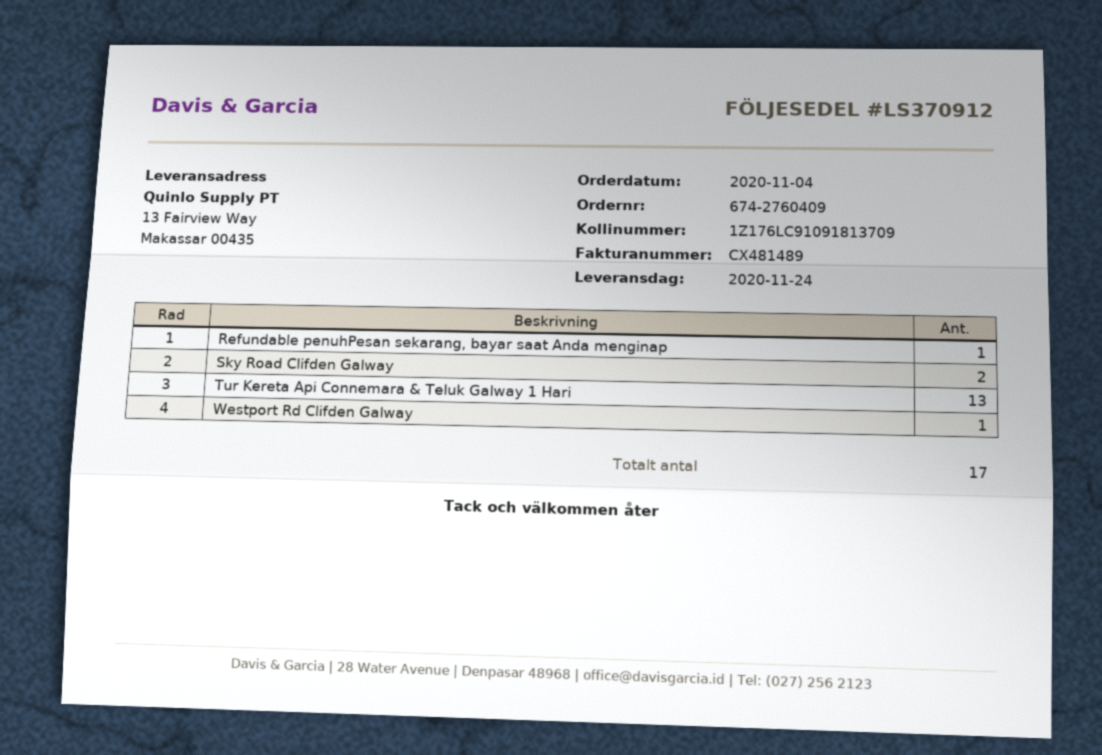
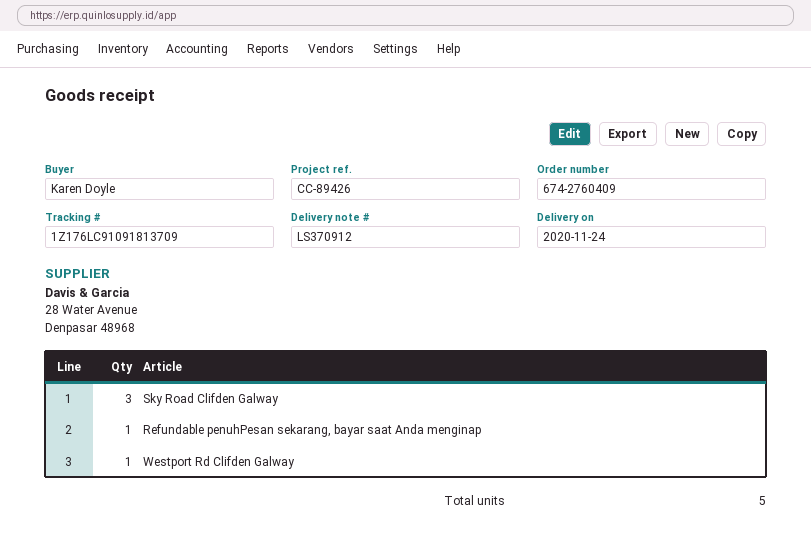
Sky Road Clifden Galway: 2 -> 3
Tur Kereta Api Connemara & Teluk Galway 1 Hari: 13 -> none
total quantity: 17 -> 5

